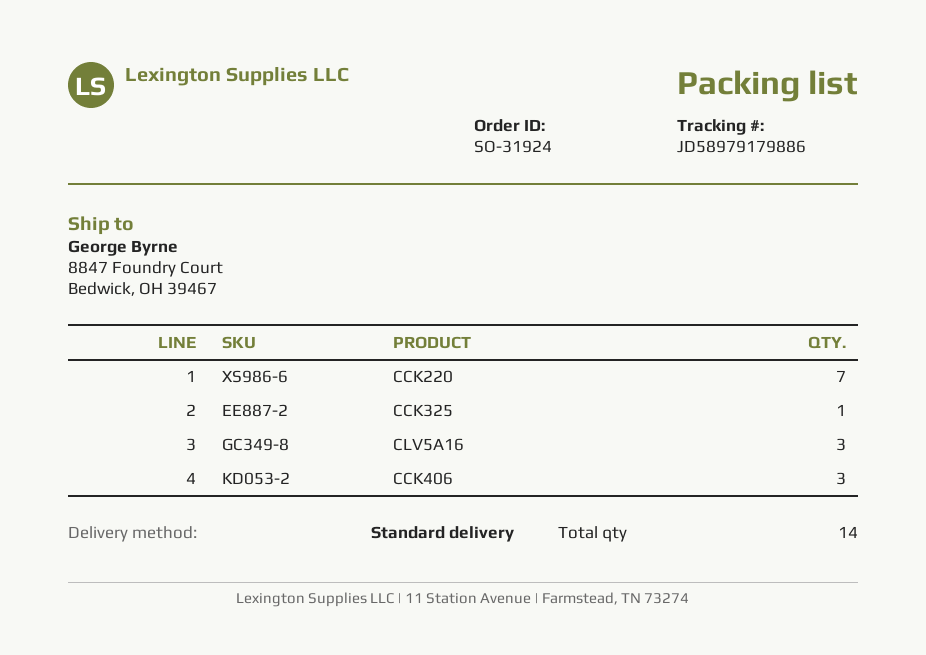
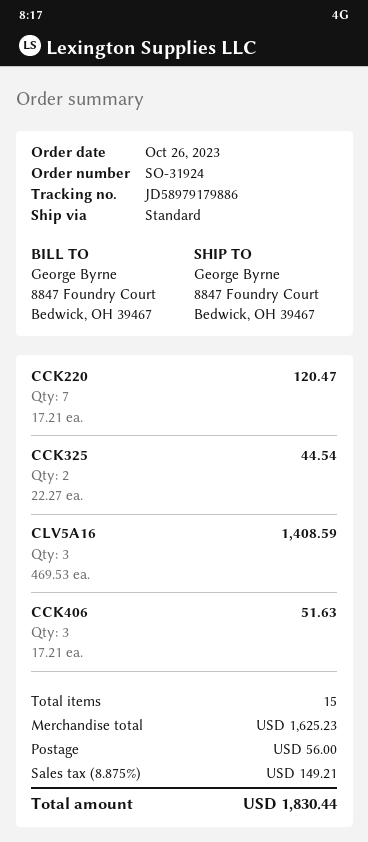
CCK325: 1 -> 2
total quantity: 14 -> 15

